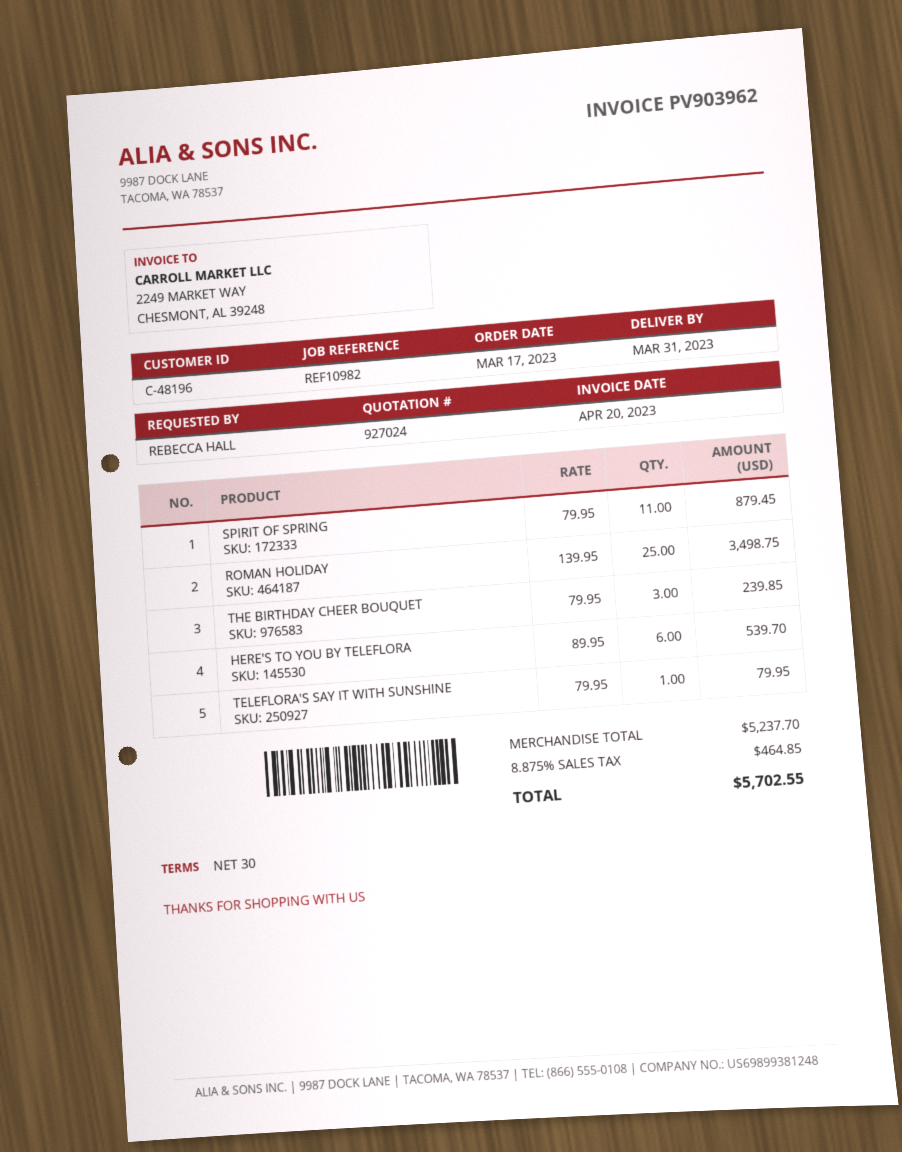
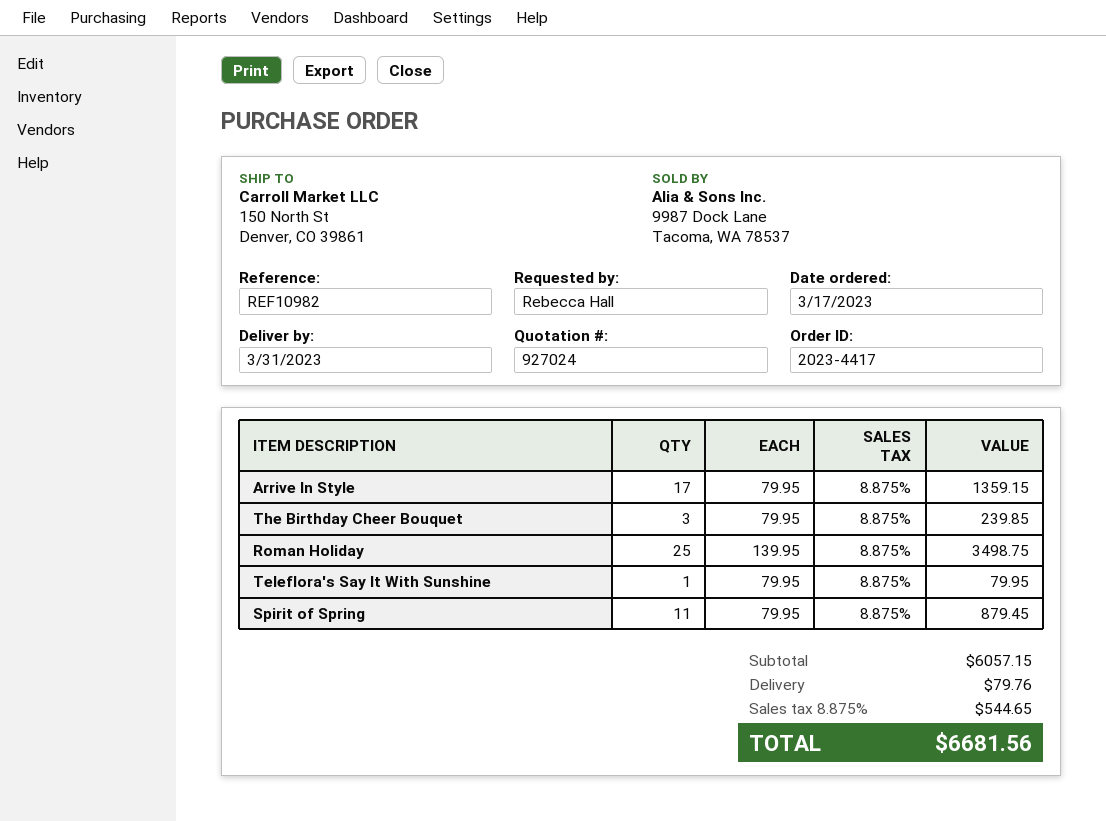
HERE'S TO YOU BY TELEFLORA: 6 x 89.95 = 539.70 -> none
Arrive In Style: none -> 17 x 79.95 = 1359.15
subtotal: 5237.70 -> 6057.15
shipping: none -> 79.76
tax: 8.875% = 464.85 -> 8.875% = 544.65
total: 5702.55 -> 6681.56

